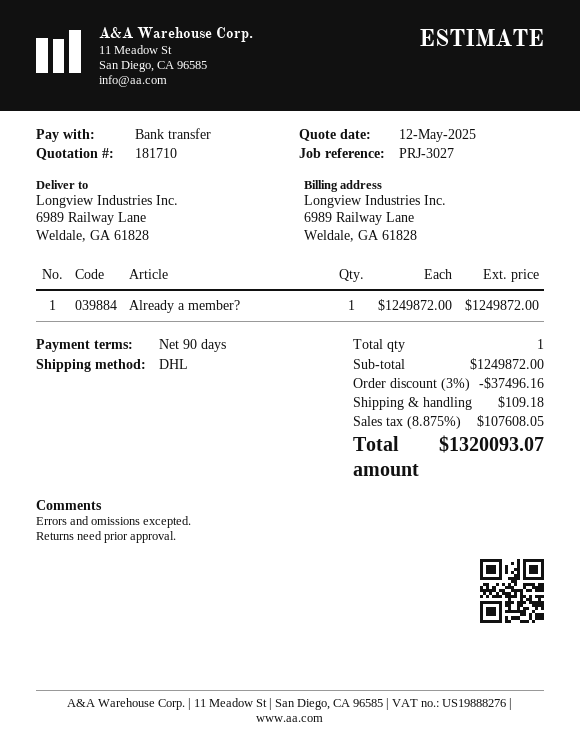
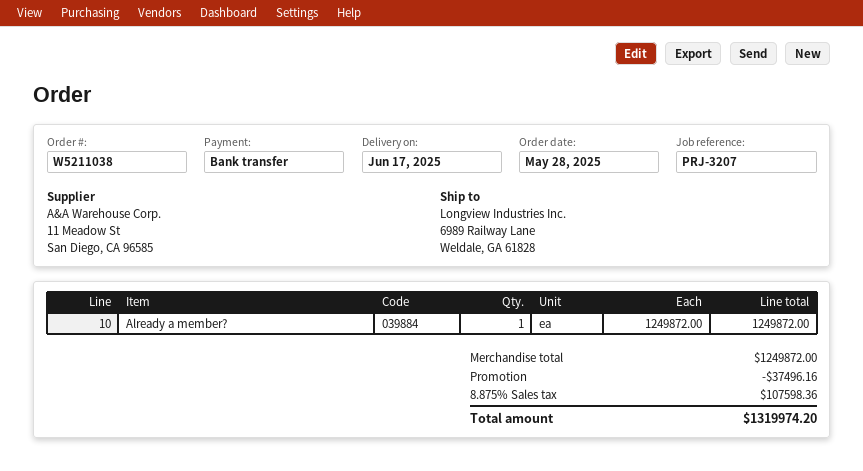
reference: PRJ-3027 -> PRJ-3207
shipping: 109.18 -> none
tax: 8.875% = 107608.05 -> 8.875% = 107598.36
total: 1320093.07 -> 1319974.20

